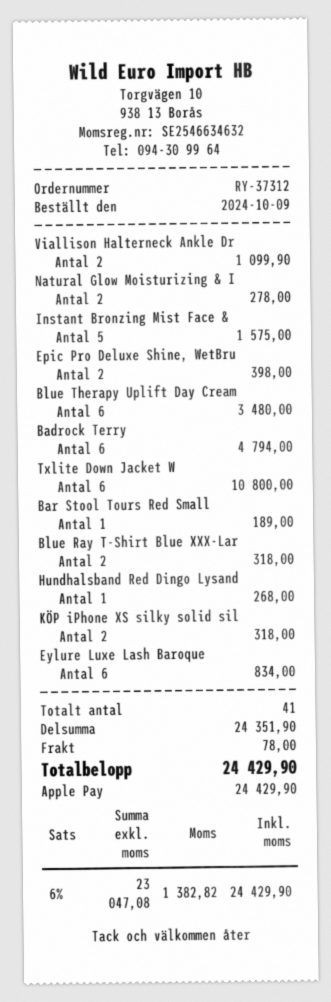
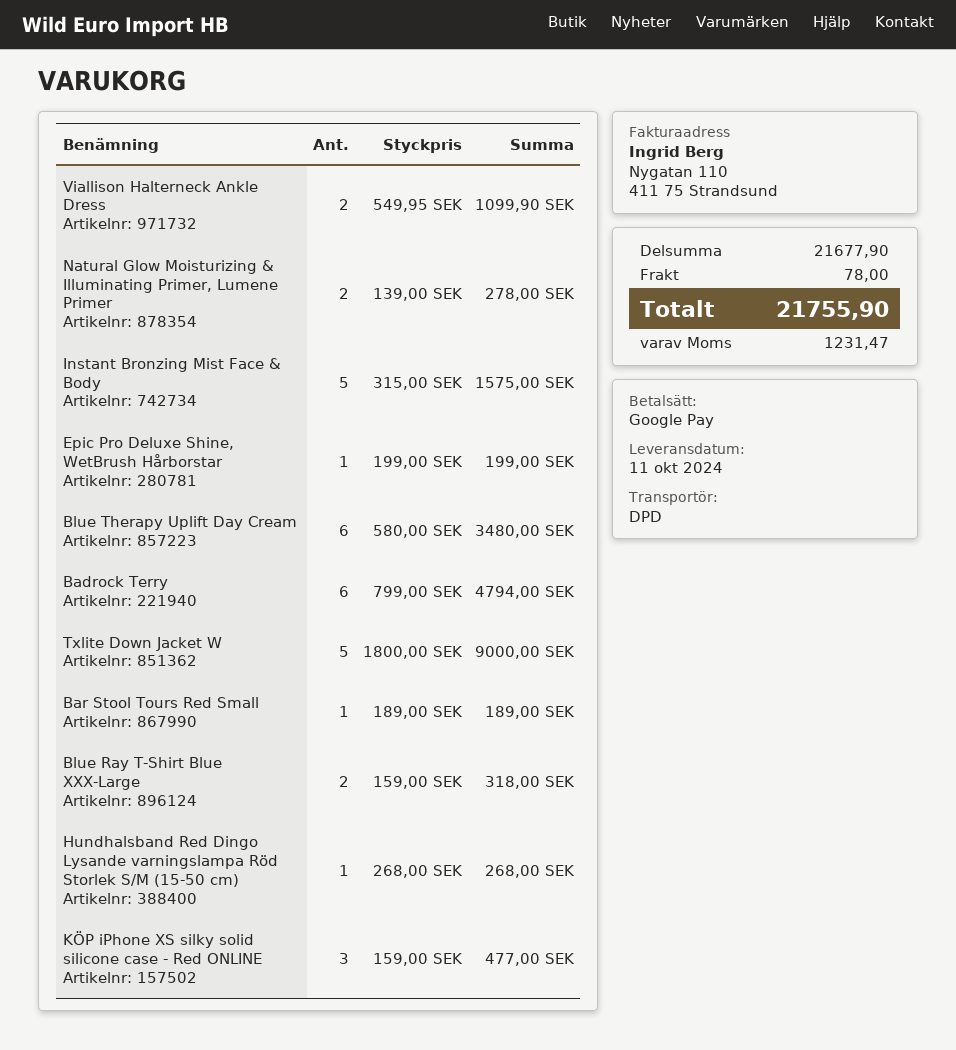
payment method: Apple Pay -> Google Pay
Epic Pro Deluxe Shine, WetBru: 2 for 398.00 -> 1 for 199.00
Txlite Down Jacket W: 6 for 10800.00 -> 5 for 9000.00
KÖP iPhone XS silky solid sil: 2 for 318.00 -> 3 for 477.00
Eylure Luxe Lash Baroque: 6 for 834.00 -> none
subtotal: 24351.90 -> 21677.90
tax: 1382.82 -> 1231.47
total: 24429.90 -> 21755.90

